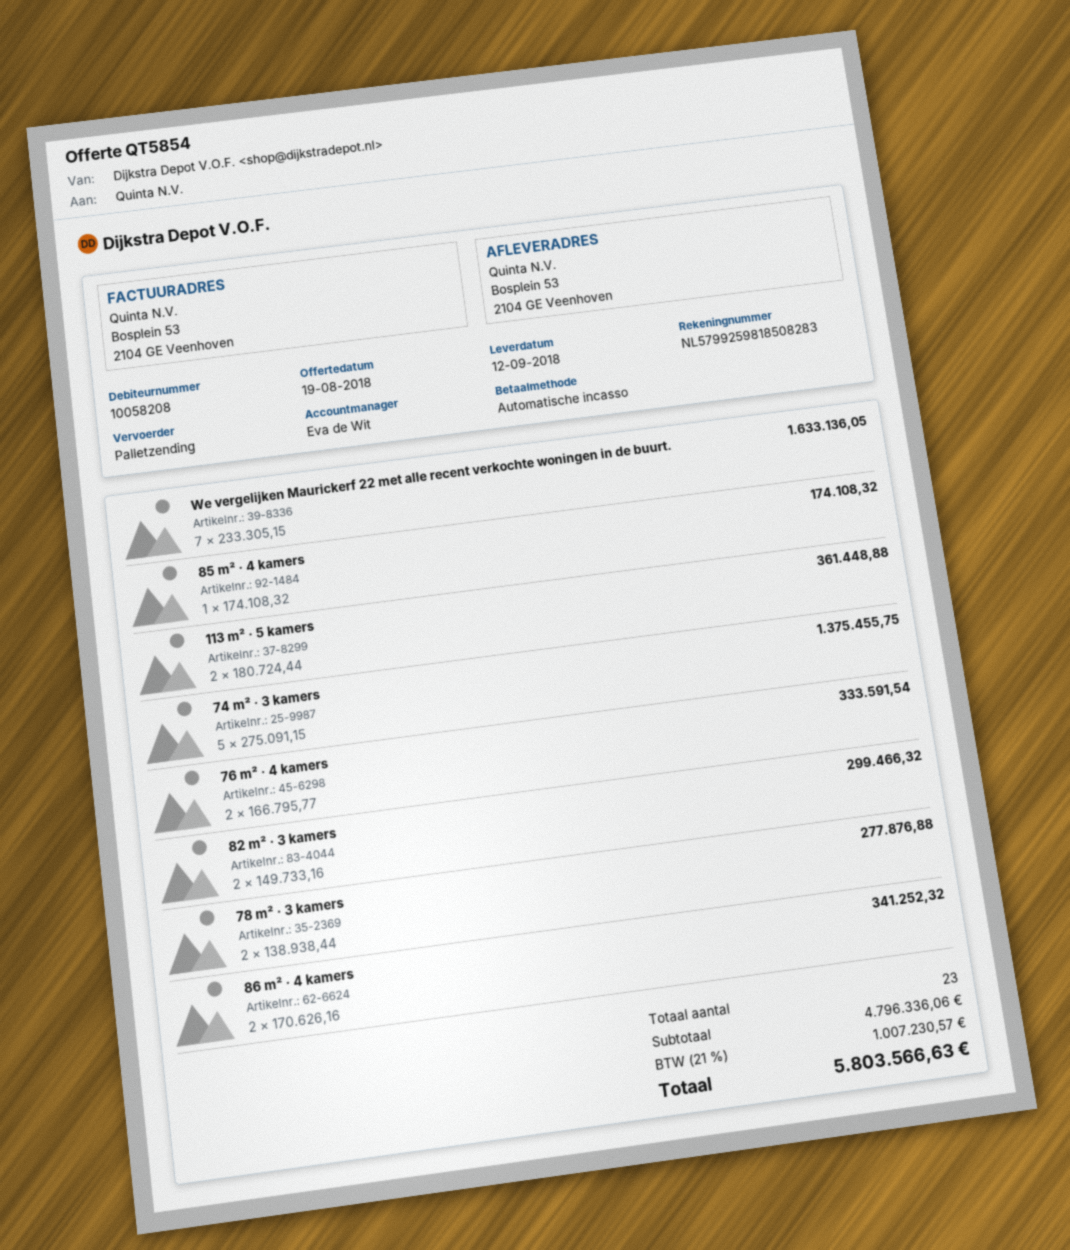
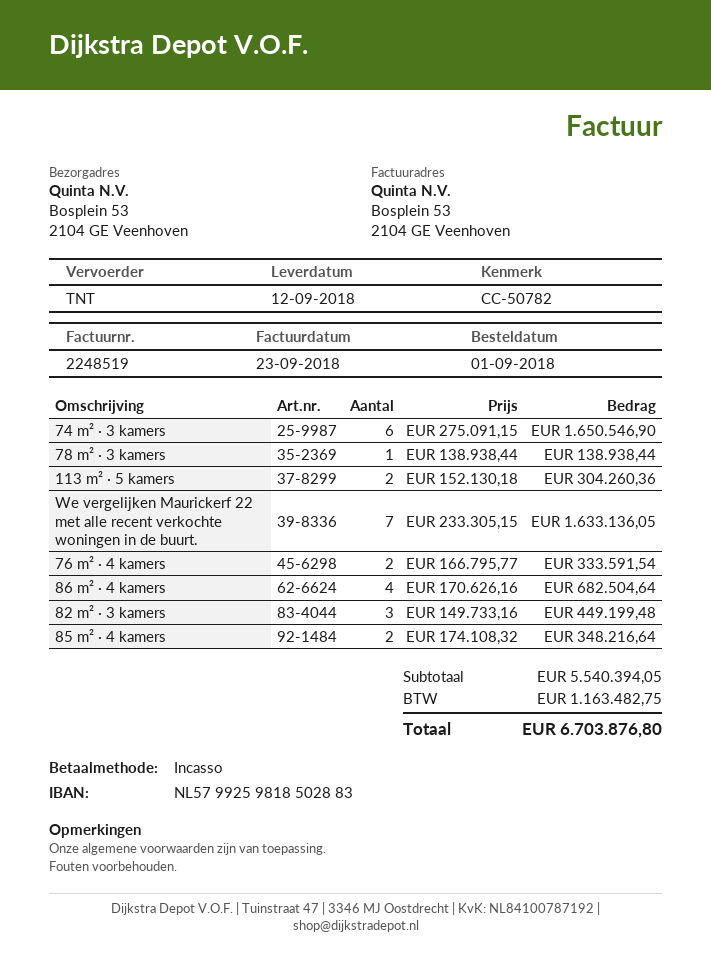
bank account: NL5799259818508283 -> NL5799259818502883
shipping method: pallet freight -> TNT
85 m² · 4 kamers: 1 x 174108.32 = 174108.32 -> 2 x 174108.32 = 348216.64
113 m² · 5 kamers: 2 x 180724.44 = 361448.88 -> 2 x 152130.18 = 304260.36
74 m² · 3 kamers: 5 x 275091.15 = 1375455.75 -> 6 x 275091.15 = 1650546.90
82 m² · 3 kamers: 2 x 149733.16 = 299466.32 -> 3 x 149733.16 = 449199.48
78 m² · 3 kamers: 2 x 138938.44 = 277876.88 -> 1 x 138938.44 = 138938.44
86 m² · 4 kamers: 2 x 170626.16 = 341252.32 -> 4 x 170626.16 = 682504.64
subtotal: 4796336.06 -> 5540394.05
tax: 1007230.57 -> 1163482.75
total: 5803566.63 -> 6703876.80

